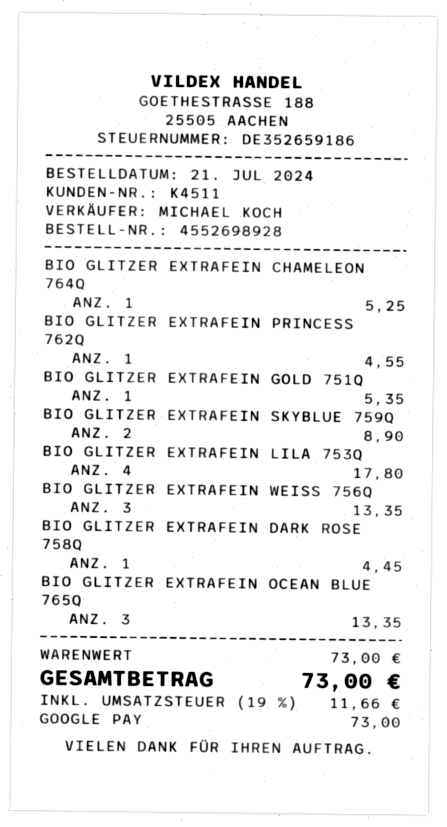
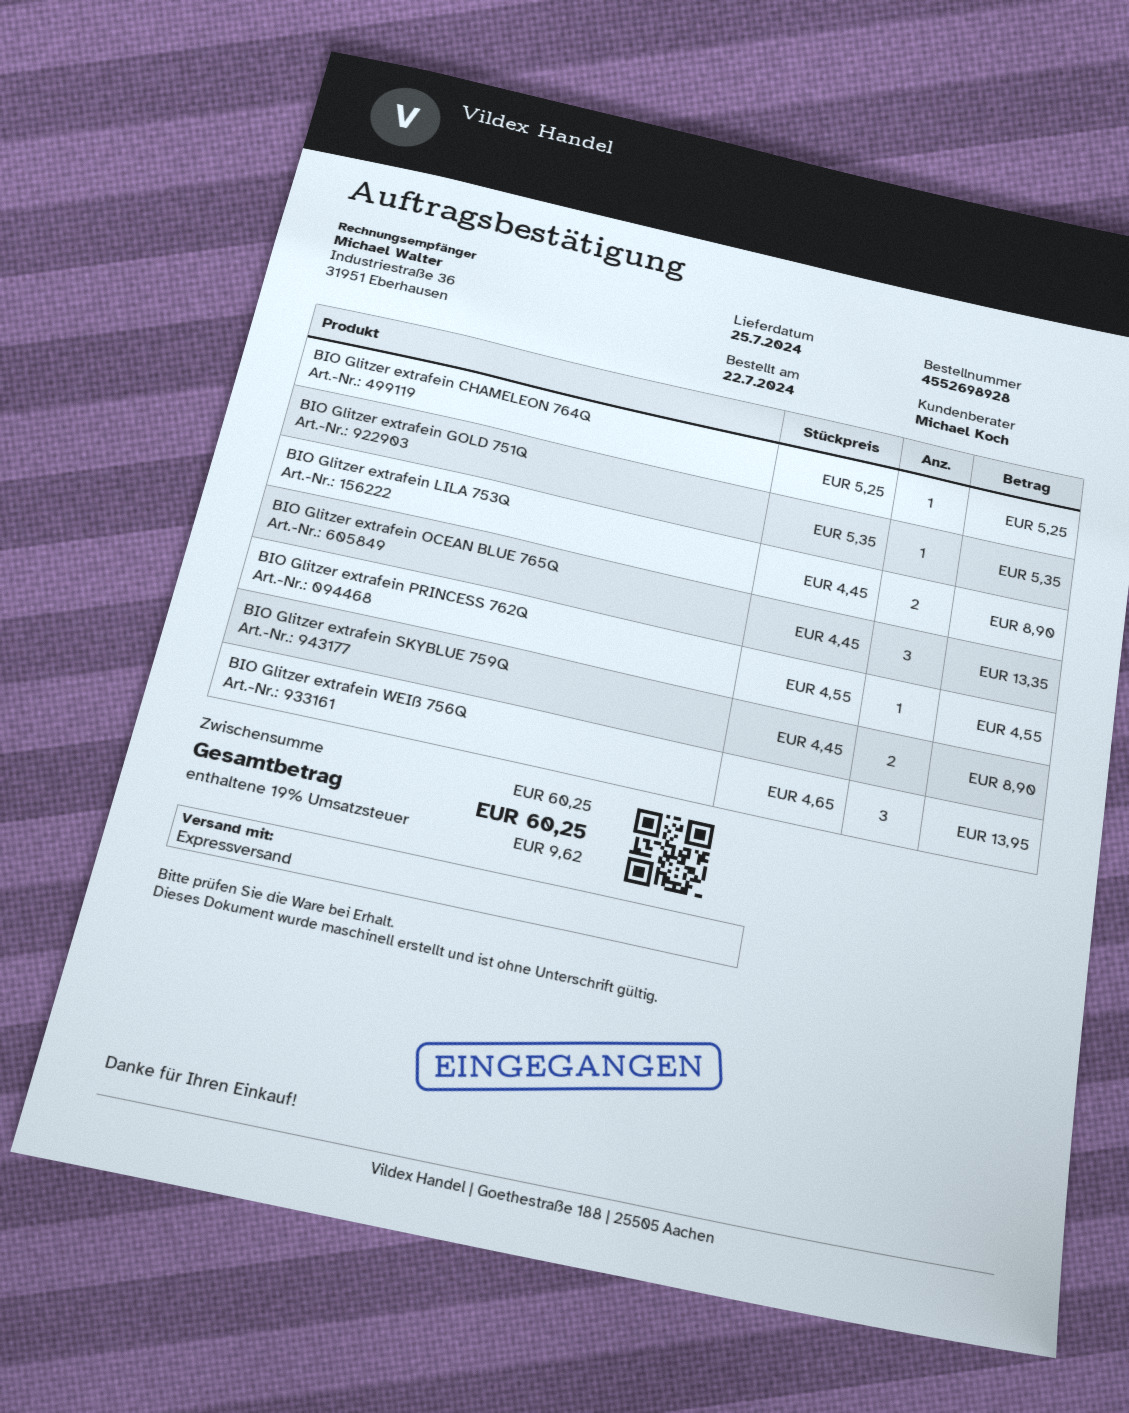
order date: 2024-07-21 -> 2024-07-22
BIO GLITZER EXTRAFEIN LILA 753Q: 4 for 17.80 -> 2 for 8.90
BIO GLITZER EXTRAFEIN WEISS 756Q: 3 for 13.35 -> 3 for 13.95
BIO GLITZER EXTRAFEIN DARK ROSE 758Q: 1 for 4.45 -> none
subtotal: 73.00 -> 60.25
tax: 19% = 11.66 -> 19% = 9.62
total: 73.00 -> 60.25

